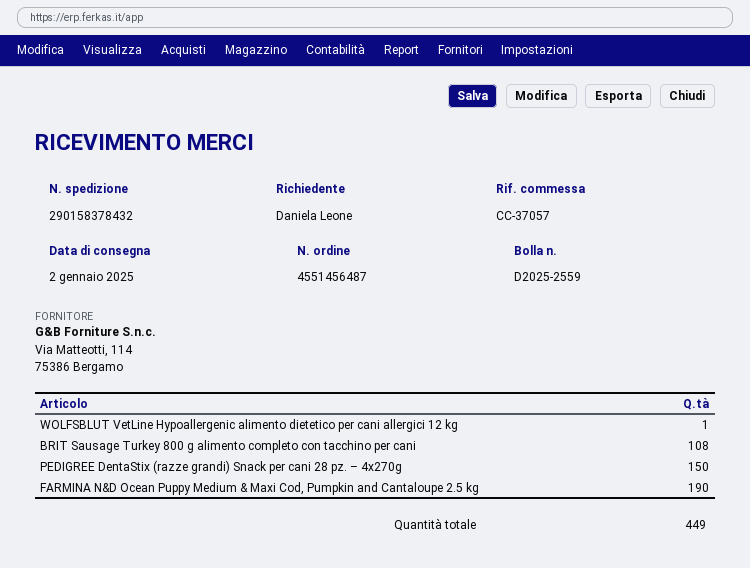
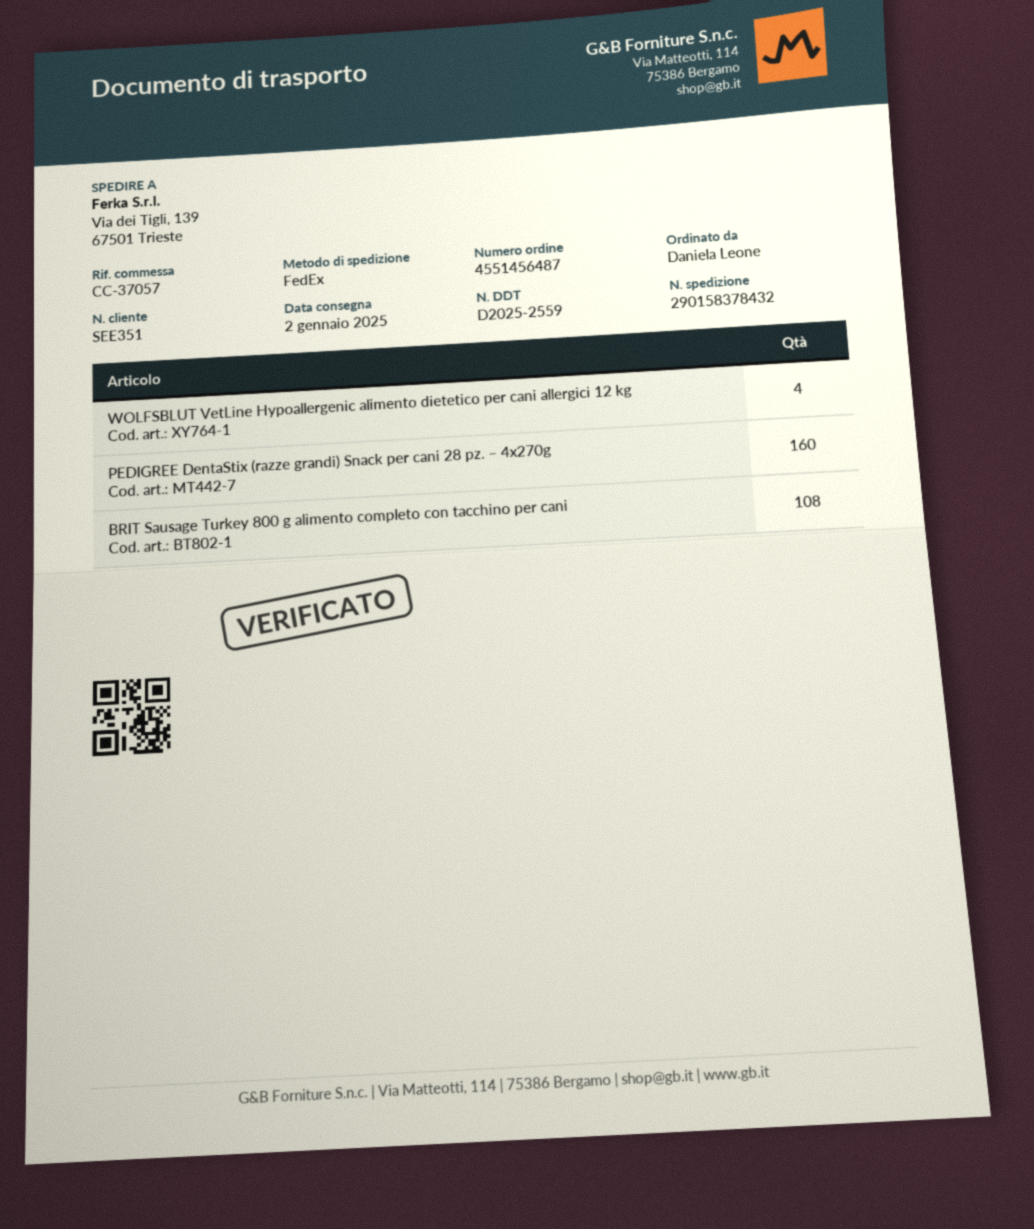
WOLFSBLUT VetLine Hypoallergenic alimento dietetico per cani allergici 12 kg: 1 -> 4
PEDIGREE DentaStix (razze grandi) Snack per cani 28 pz. – 4x270g: 150 -> 160
FARMINA N&D Ocean Puppy Medium & Maxi Cod, Pumpkin and Cantaloupe 2.5 kg: 190 -> none

